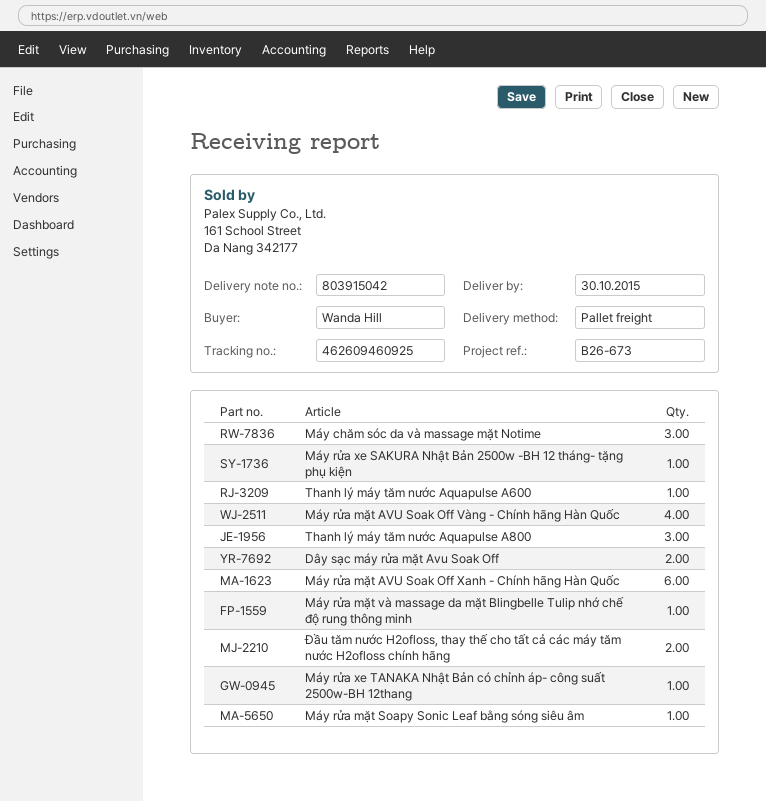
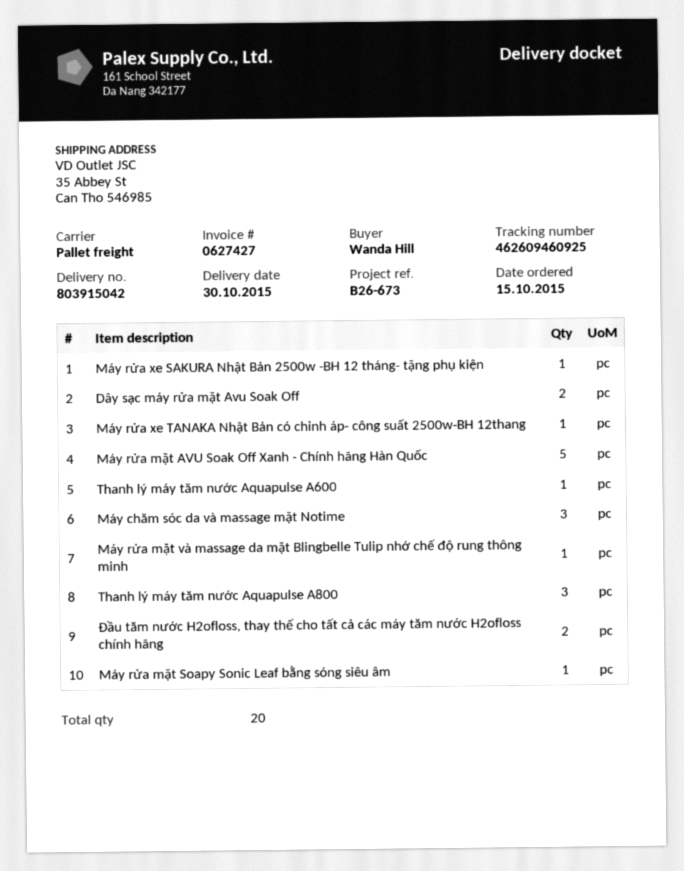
Máy rửa mặt AVU Soak Off Vàng - Chính hãng Hàn Quốc: 4 -> none
Máy rửa mặt AVU Soak Off Xanh - Chính hãng Hàn Quốc: 6 -> 5

